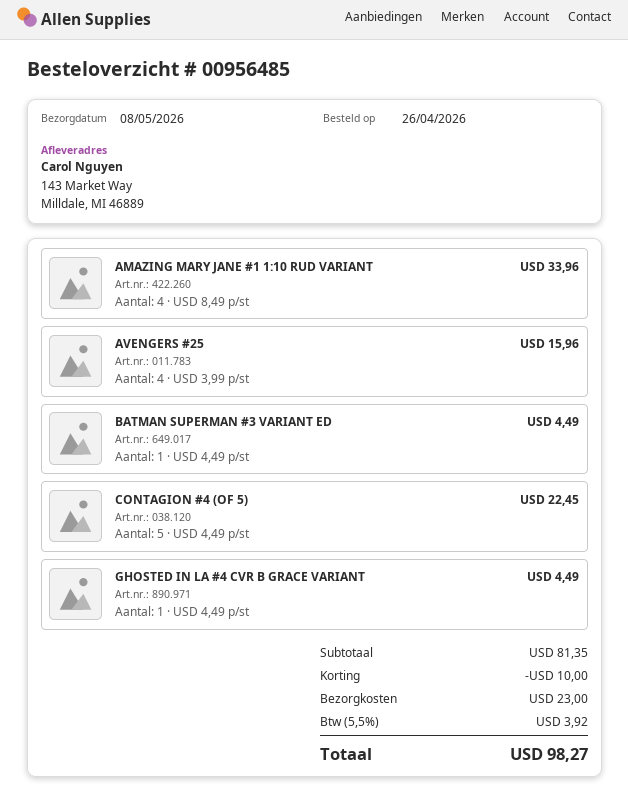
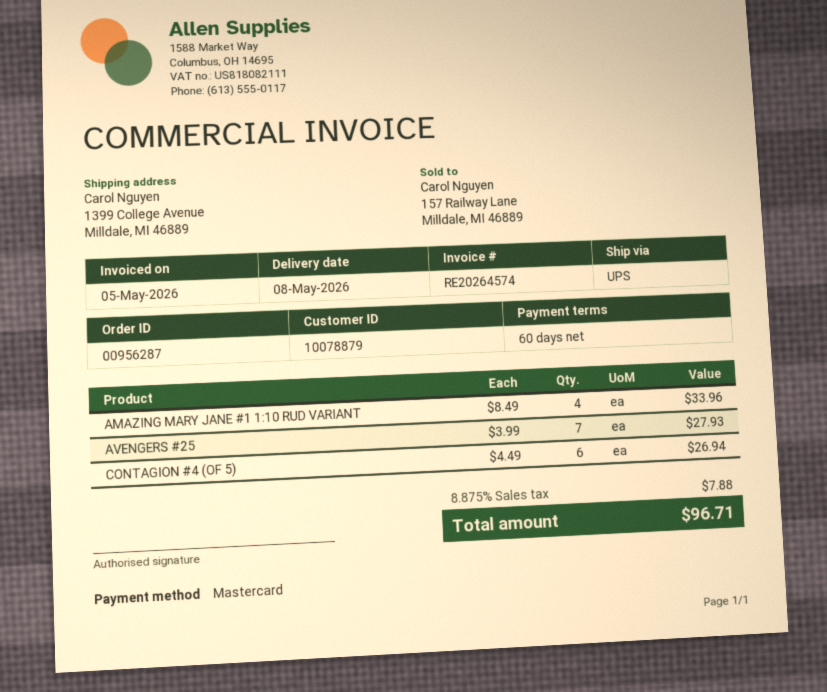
order number: 00956485 -> 00956287
ship to: 143 Market Way, Milldale, MI 46889 -> 1399 College Avenue, Milldale, MI 46889
AVENGERS #25: 4 x 3.99 = 15.96 -> 7 x 3.99 = 27.93
BATMAN SUPERMAN #3 VARIANT ED: 1 x 4.49 = 4.49 -> none
CONTAGION #4 (OF 5): 5 x 4.49 = 22.45 -> 6 x 4.49 = 26.94
GHOSTED IN LA #4 CVR B GRACE VARIANT: 1 x 4.49 = 4.49 -> none
discount: 10.00 -> none
shipping: 23.00 -> none
tax: 5.5% = 3.92 -> 8.875% = 7.88
total: 98.27 -> 96.71

